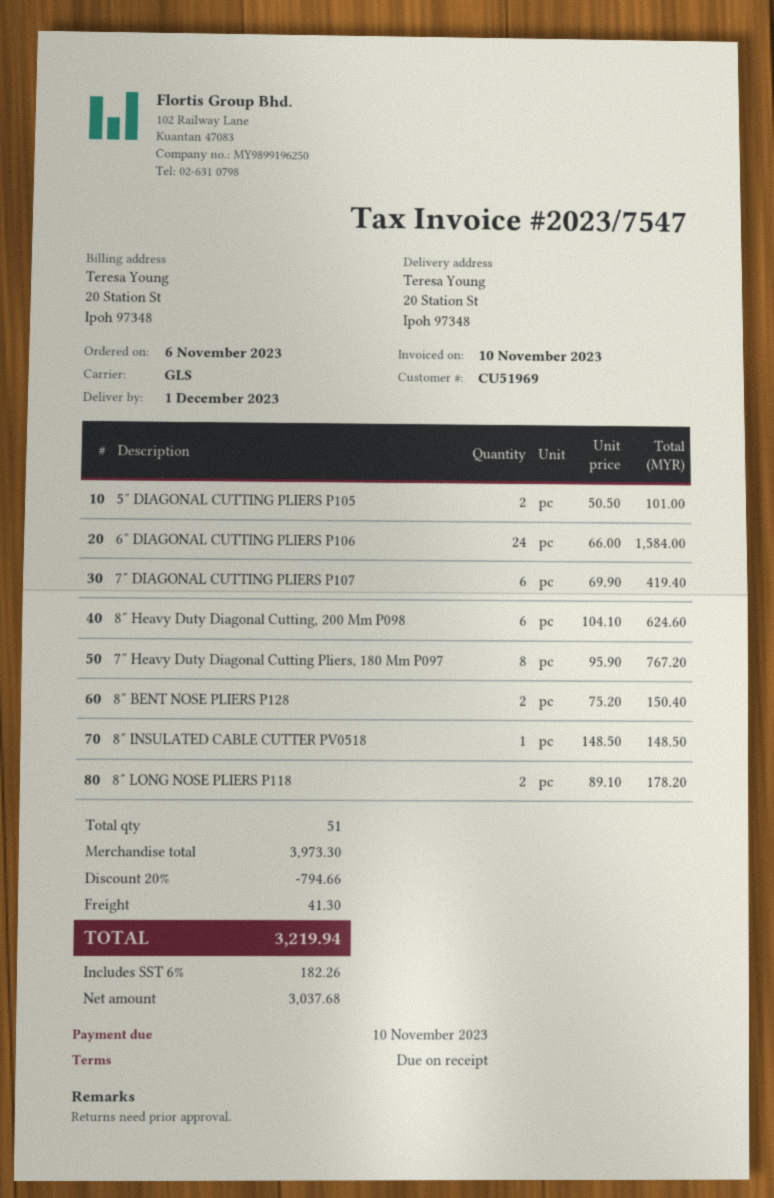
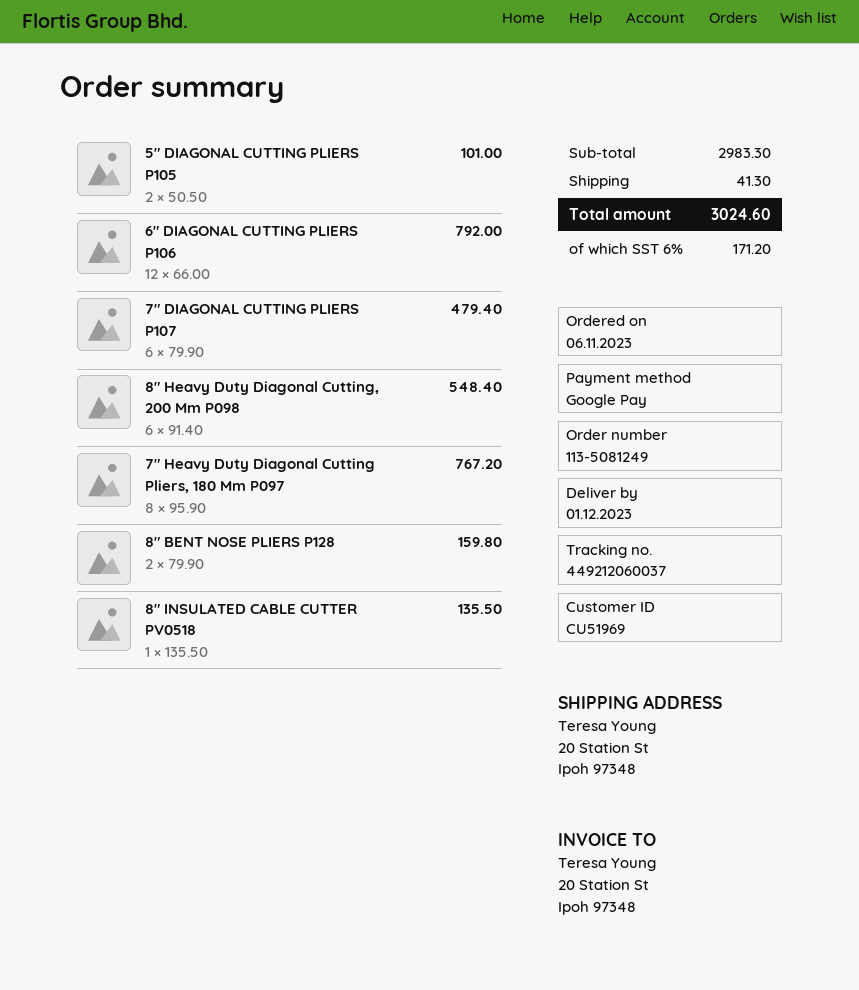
6″ DIAGONAL CUTTING PLIERS P106: 24 x 66.00 = 1584.00 -> 12 x 66.00 = 792.00
7″ DIAGONAL CUTTING PLIERS P107: 6 x 69.90 = 419.40 -> 6 x 79.90 = 479.40
8″ Heavy Duty Diagonal Cutting, 200 Mm P098: 6 x 104.10 = 624.60 -> 6 x 91.40 = 548.40
8″ BENT NOSE PLIERS P128: 2 x 75.20 = 150.40 -> 2 x 79.90 = 159.80
8″ INSULATED CABLE CUTTER PV0518: 1 x 148.50 = 148.50 -> 1 x 135.50 = 135.50
8″ LONG NOSE PLIERS P118: 2 x 89.10 = 178.20 -> none
subtotal: 3973.30 -> 2983.30
discount: 20% = 794.66 -> none
tax: 6% = 182.26 -> 6% = 171.20
total: 3219.94 -> 3024.60

